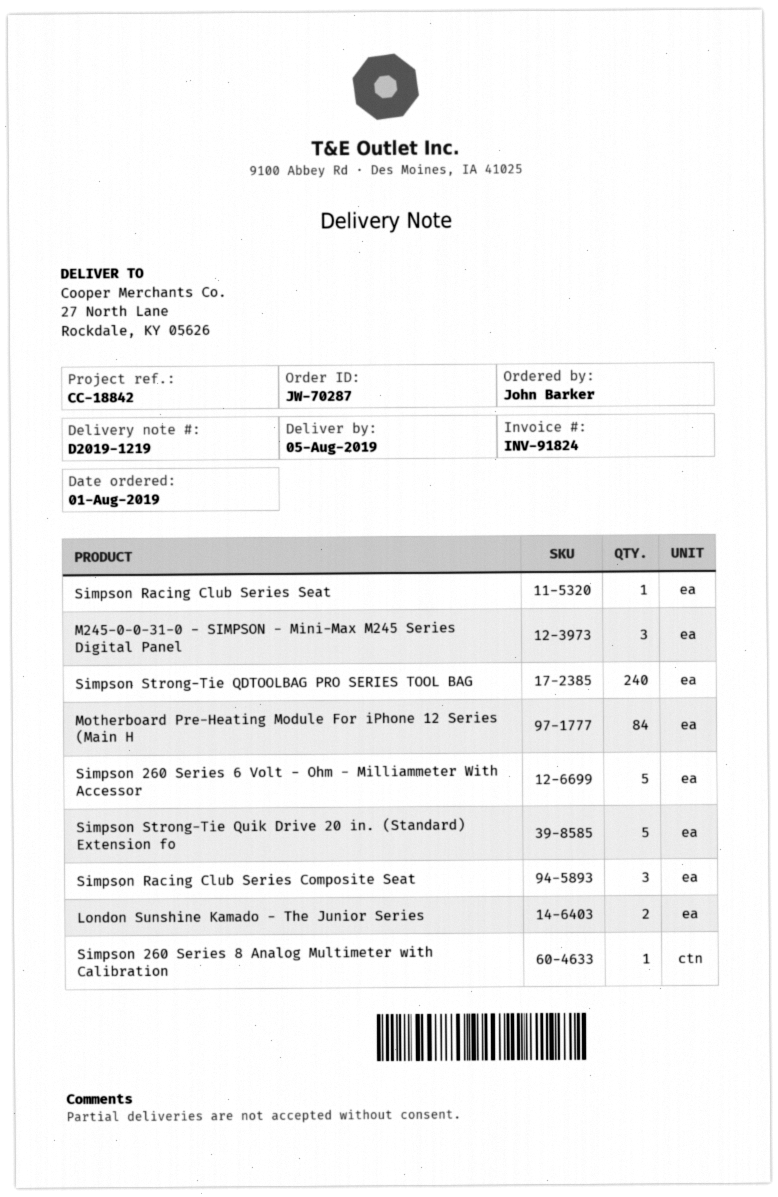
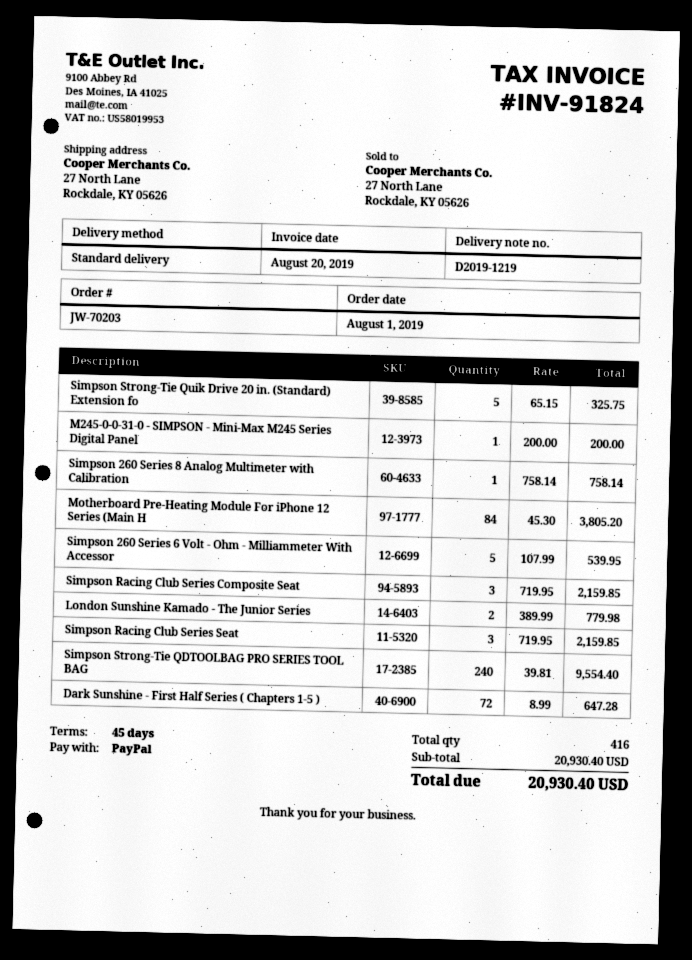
order number: JW-70287 -> JW-70203
Simpson Racing Club Series Seat: 1 -> 3
M245-0-0-31-0 - SIMPSON - Mini-Max M245 Series Digital Panel: 3 -> 1
Dark Sunshine - First Half Series ( Chapters 1-5 ): none -> 72

